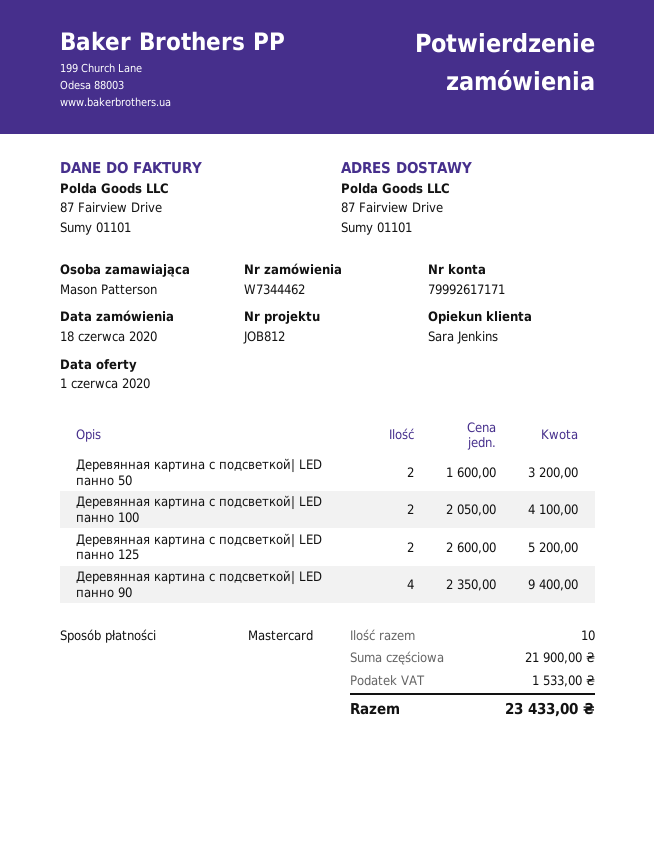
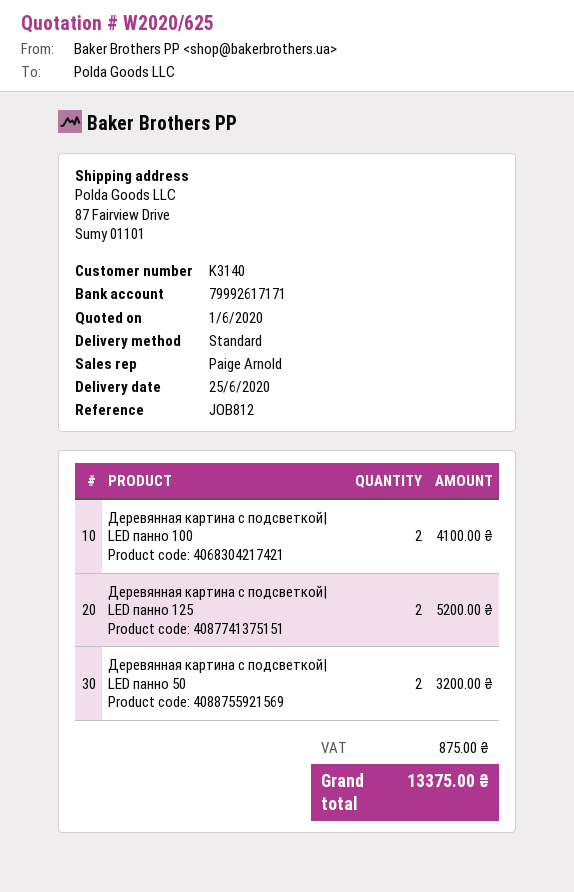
sales rep: Sara Jenkins -> Paige Arnold
Деревянная картина с подсветкой| LED панно 90: 4 for 9400.00 -> none
tax: 1533.00 -> 875.00
total: 23433.00 -> 13375.00

